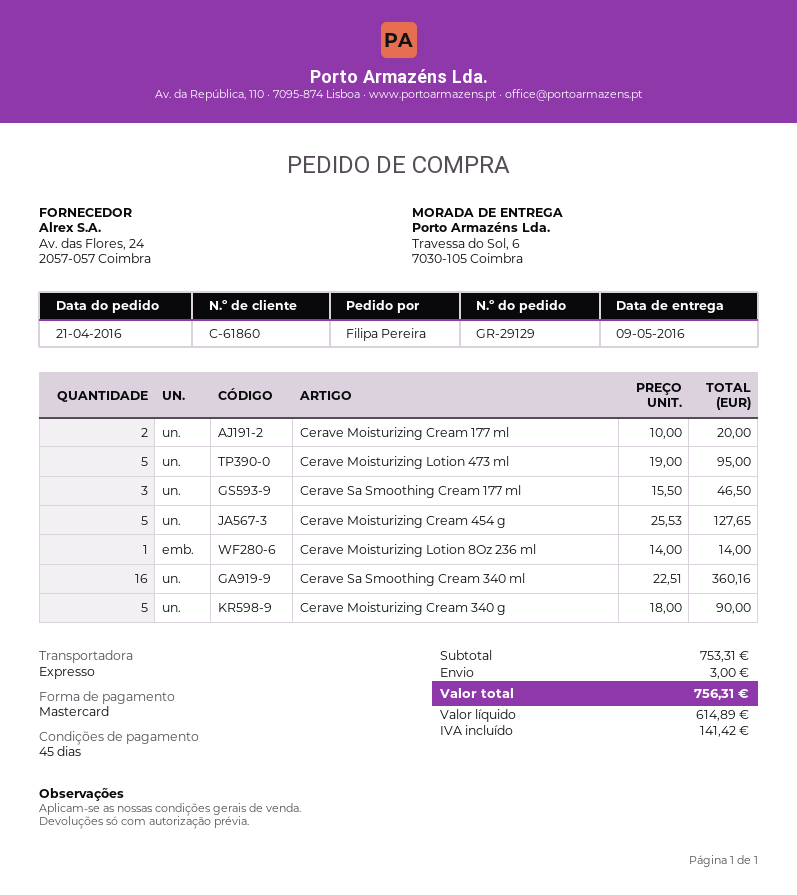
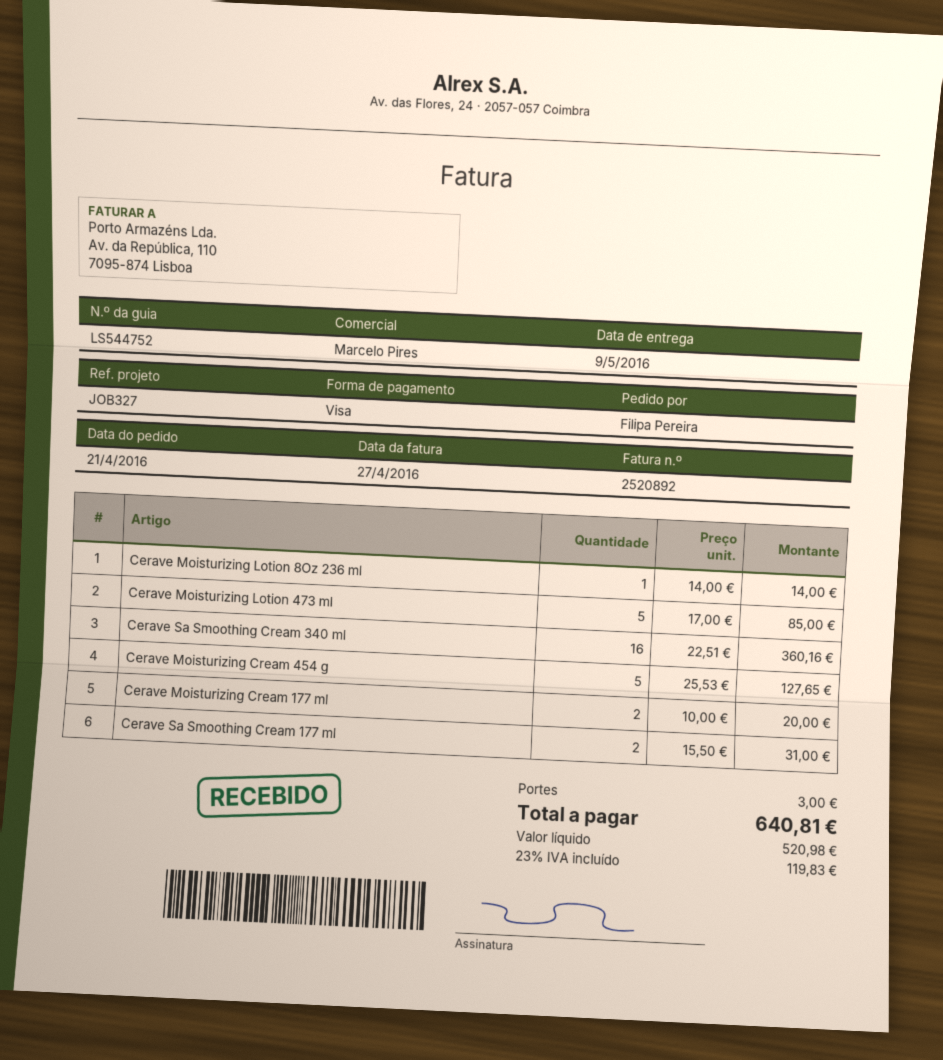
payment method: Mastercard -> Visa
Cerave Moisturizing Lotion 473 ml: 5 x 19.00 = 95.00 -> 5 x 17.00 = 85.00
Cerave Sa Smoothing Cream 177 ml: 3 x 15.50 = 46.50 -> 2 x 15.50 = 31.00
Cerave Moisturizing Cream 340 g: 5 x 18.00 = 90.00 -> none
net: 614.89 -> 520.98
tax: 141.42 -> 119.83
total: 756.31 -> 640.81

